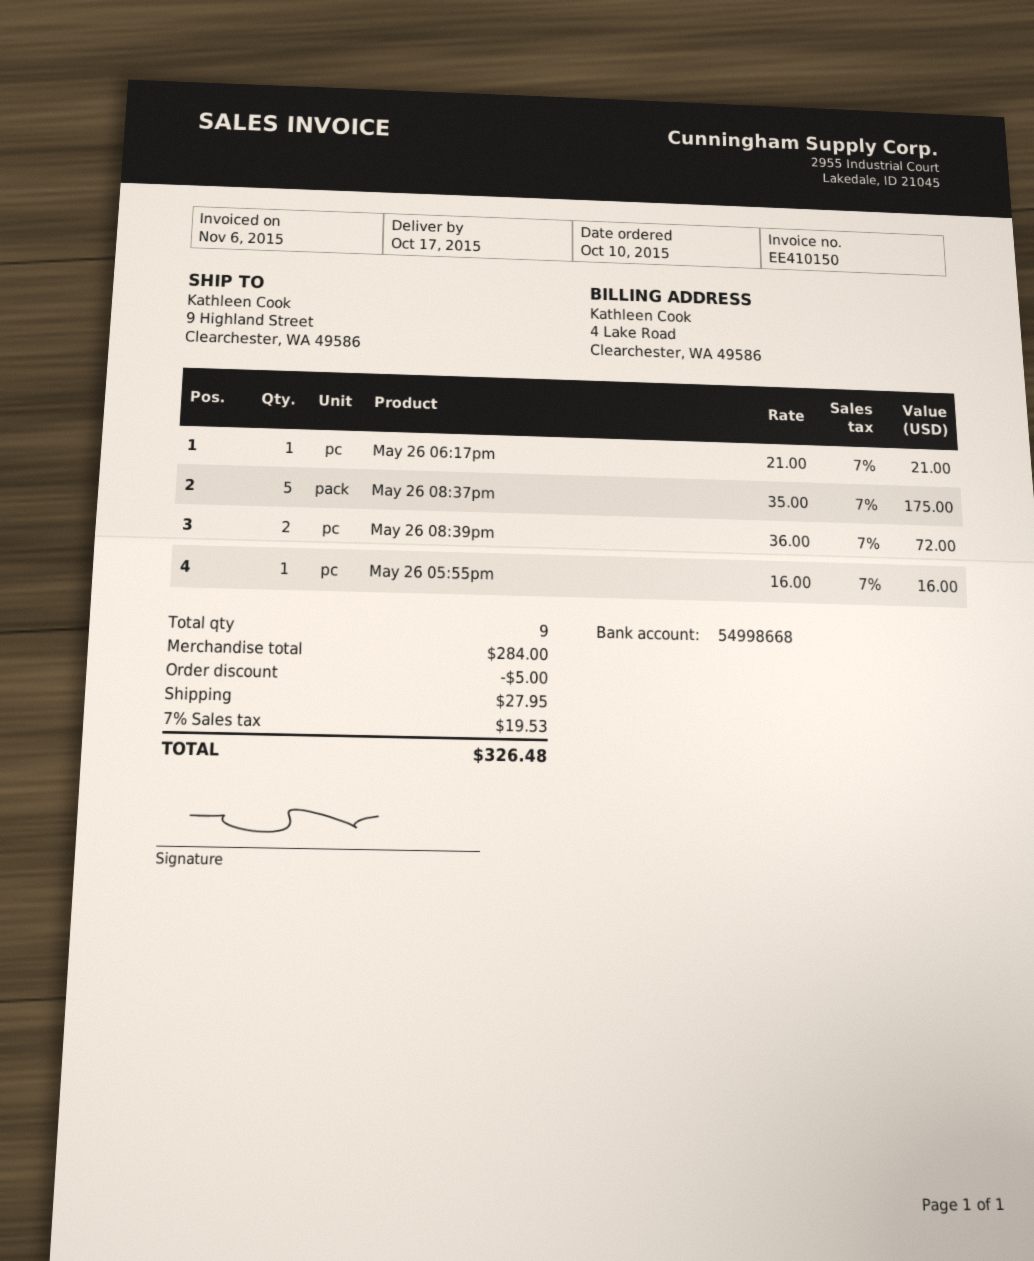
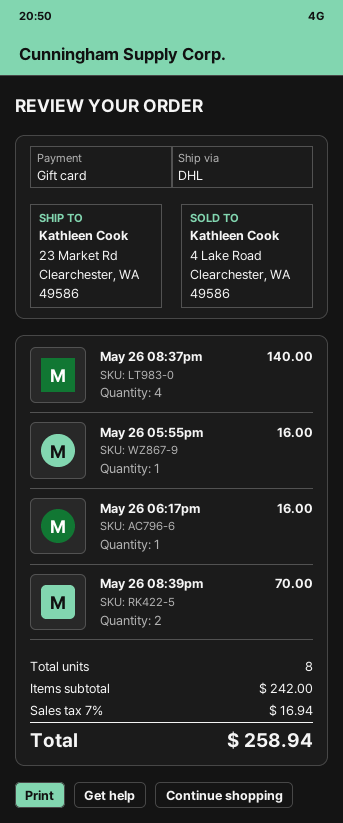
ship to: 9 Highland Street, Clearchester, WA 49586 -> 23 Market Rd, Clearchester, WA 49586
May 26 06:17pm: 1 for 21.00 -> 1 for 16.00
May 26 08:37pm: 5 for 175.00 -> 4 for 140.00
May 26 08:39pm: 2 for 72.00 -> 2 for 70.00
total quantity: 9 -> 8
subtotal: 284.00 -> 242.00
discount: 5.00 -> none
shipping: 27.95 -> none
tax: 7% = 19.53 -> 7% = 16.94
total: 326.48 -> 258.94

